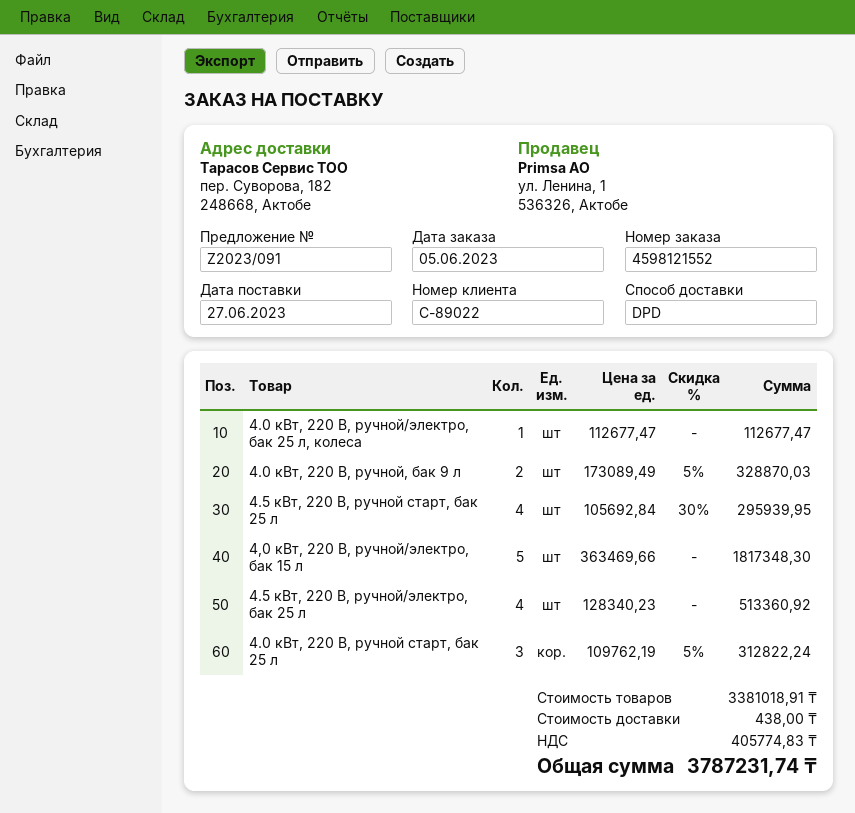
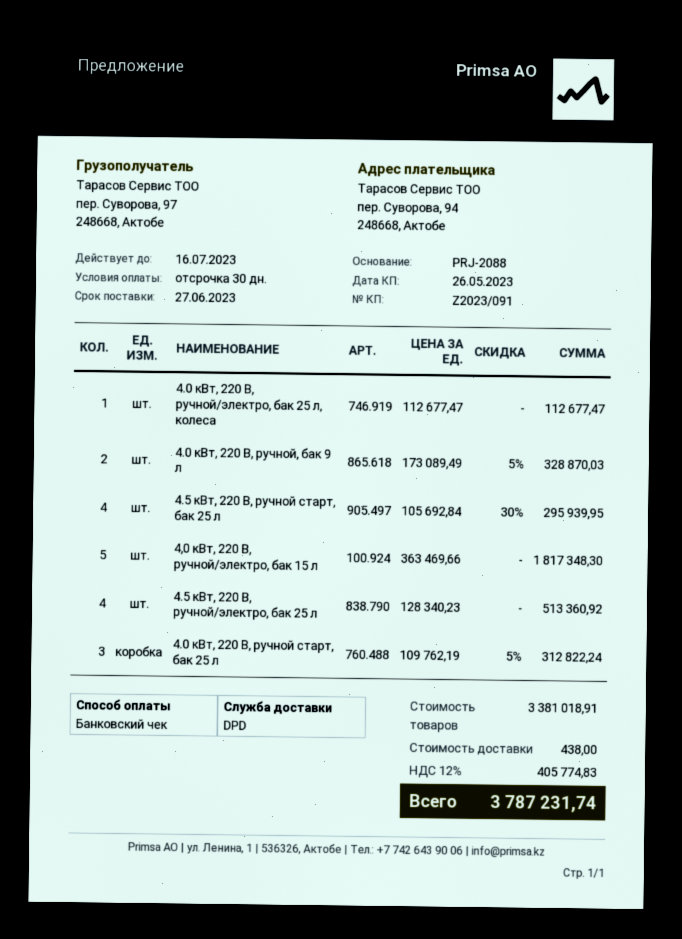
ship to: пер. Суворова, 182, 248668, Актобе -> пер. Суворова, 97, 248668, Актобе

